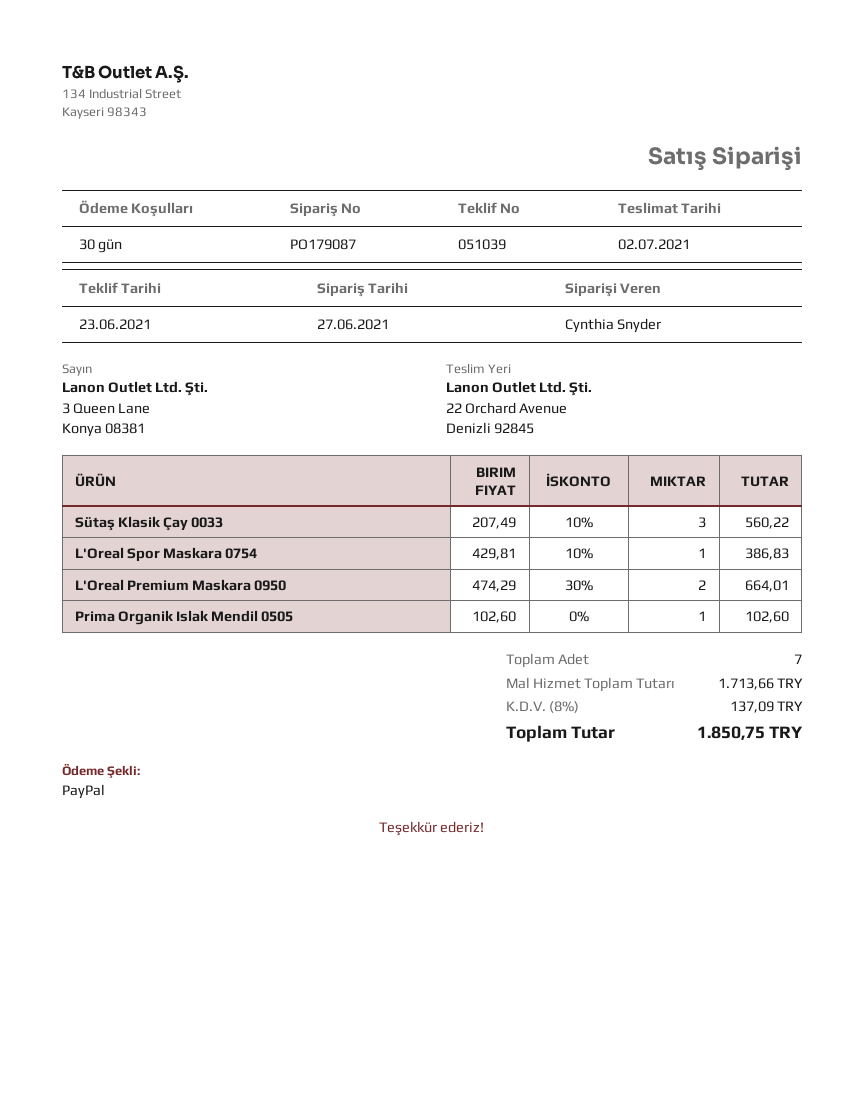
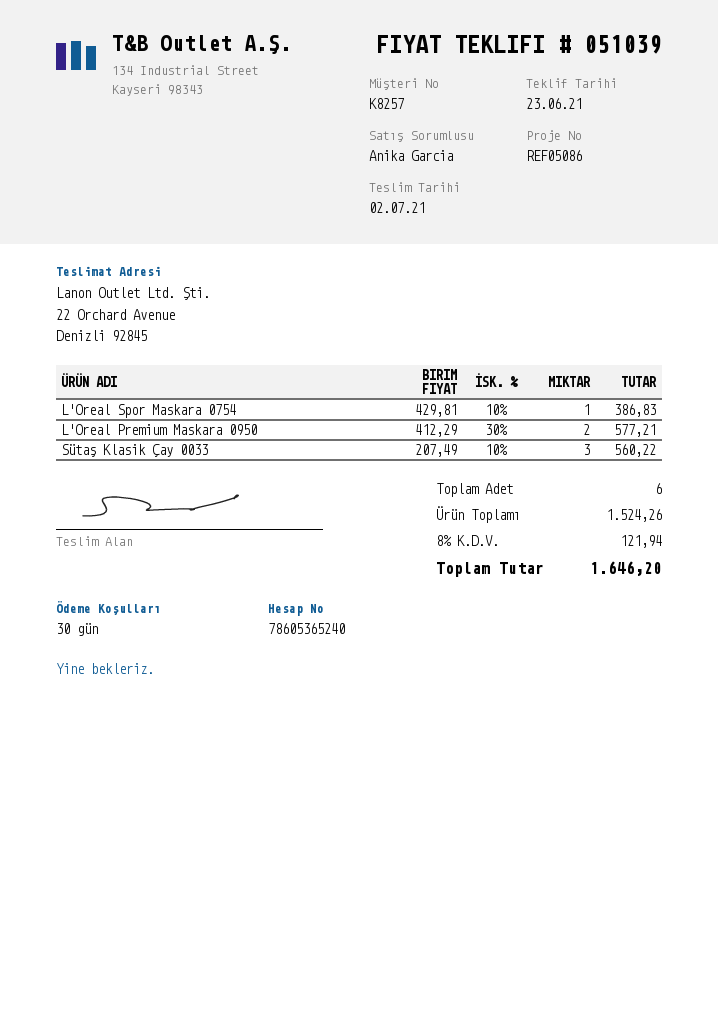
L'Oreal Premium Maskara 0950: 2 x 474.29 - 30% = 664.01 -> 2 x 412.29 - 30% = 577.21
Prima Organik Islak Mendil 0505: 1 x 102.60 = 102.60 -> none
total quantity: 7 -> 6
subtotal: 1713.66 -> 1524.26
tax: 8% = 137.09 -> 8% = 121.94
total: 1850.75 -> 1646.20

